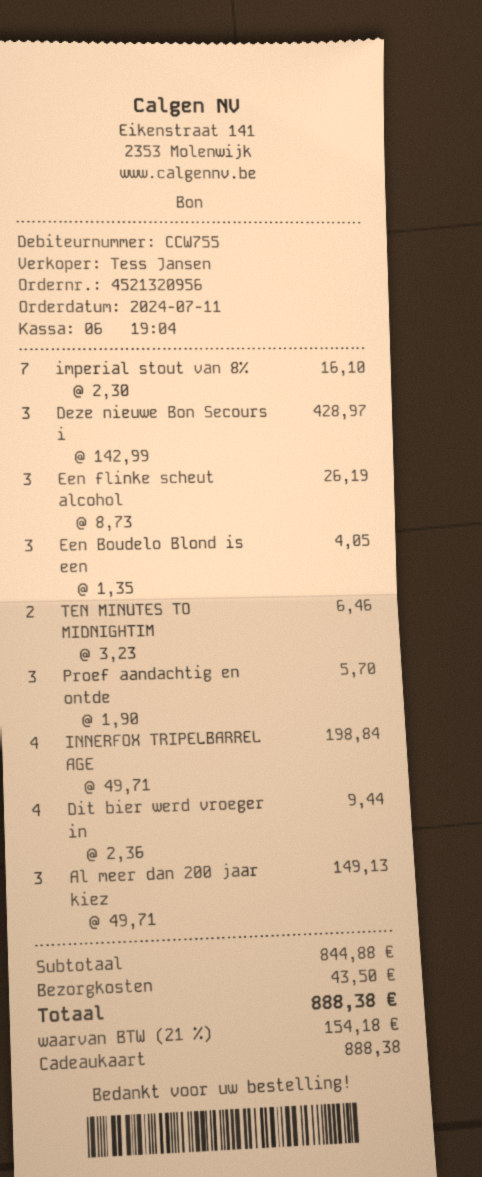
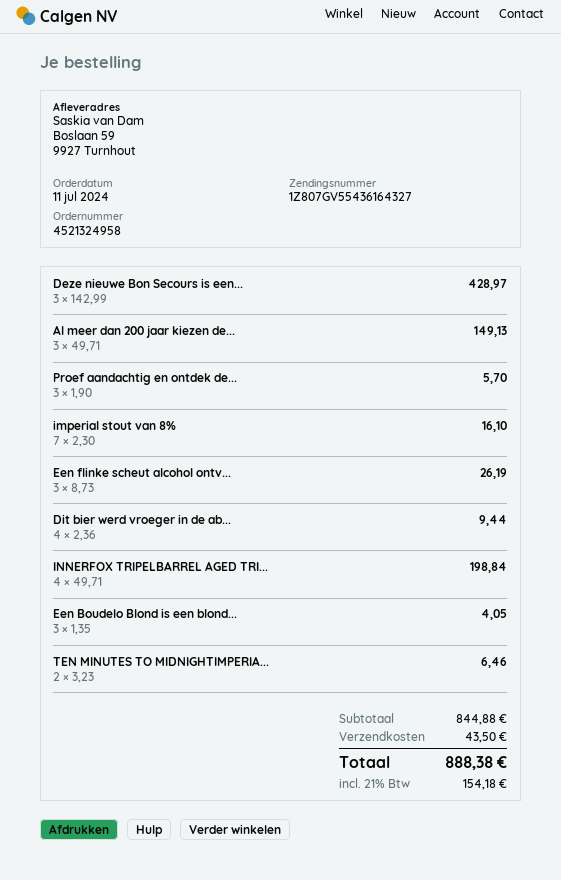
order number: 4521320956 -> 4521324958

